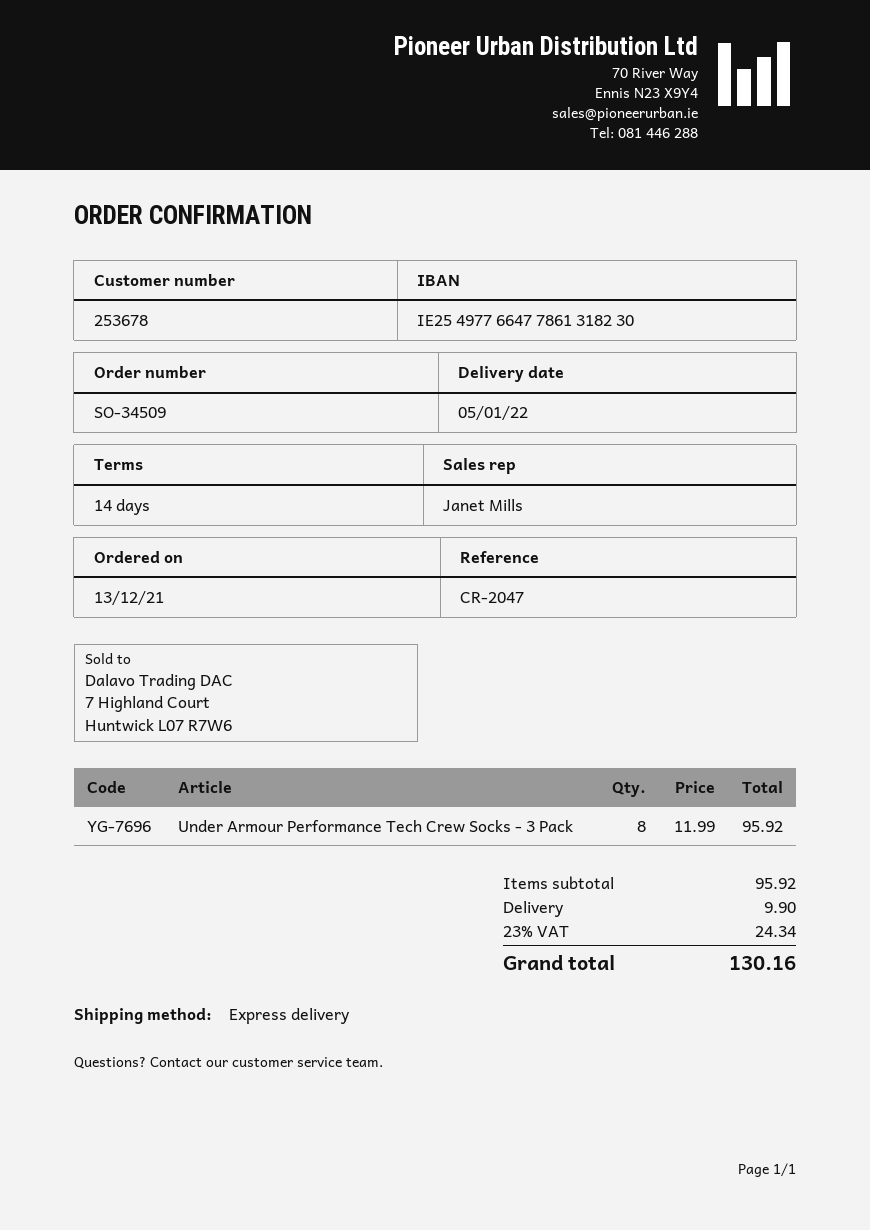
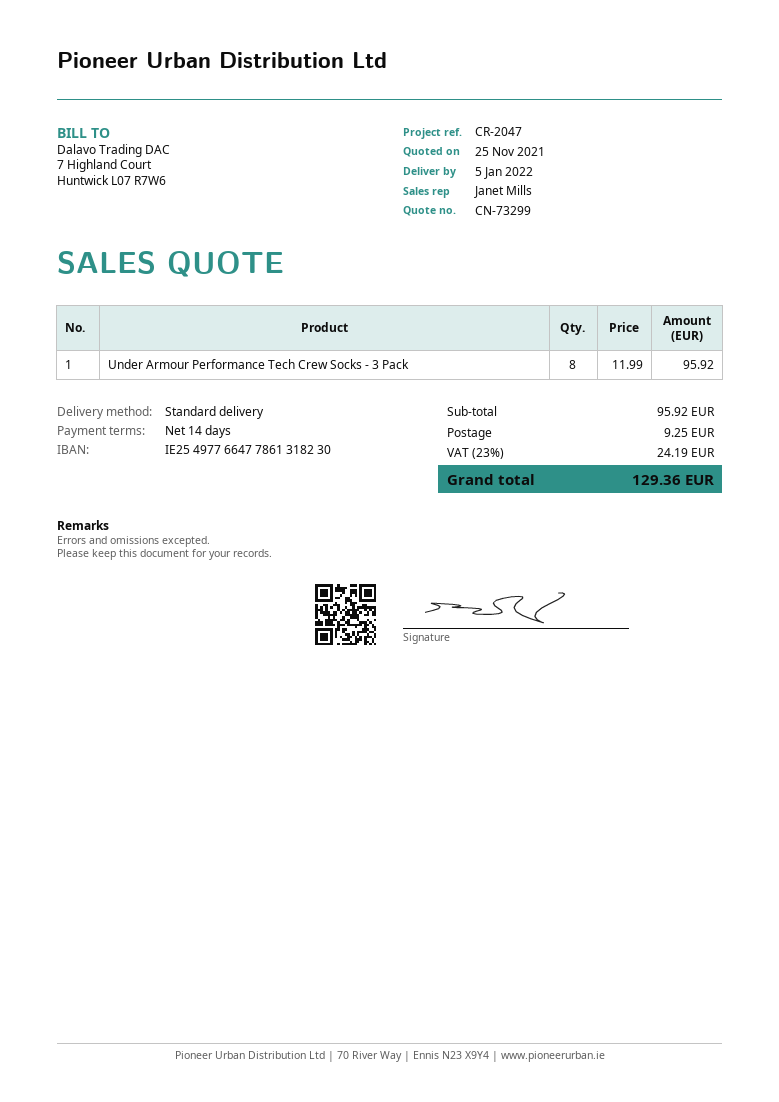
shipping method: express -> standard
shipping: 9.90 -> 9.25
tax: 23% = 24.34 -> 23% = 24.19
total: 130.16 -> 129.36

